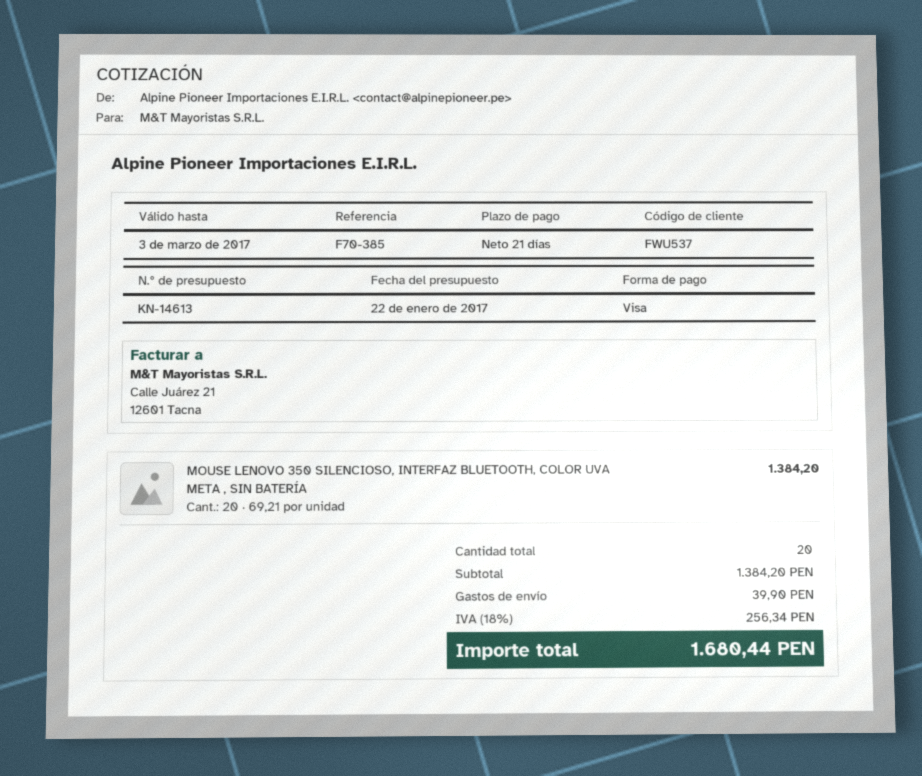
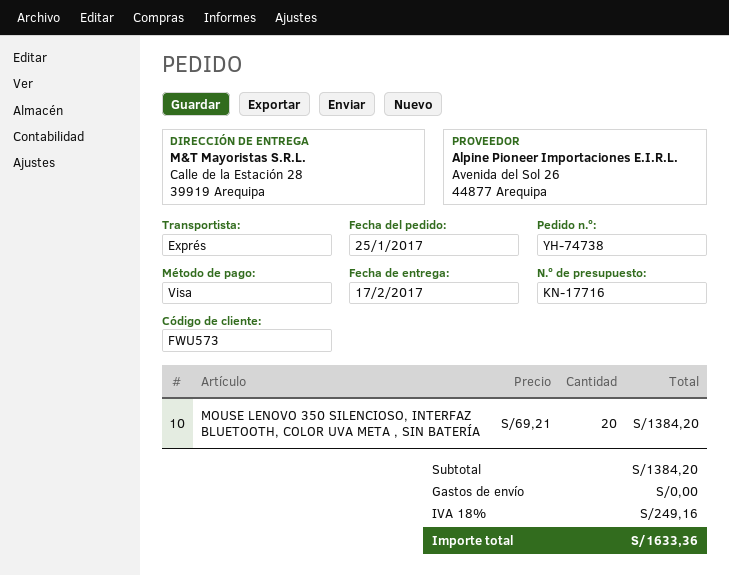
quote number: KN-14613 -> KN-17716
customer number: FWU537 -> FWU573
shipping: 39.90 -> 0.00
tax: 18% = 256.34 -> 18% = 249.16
total: 1680.44 -> 1633.36

